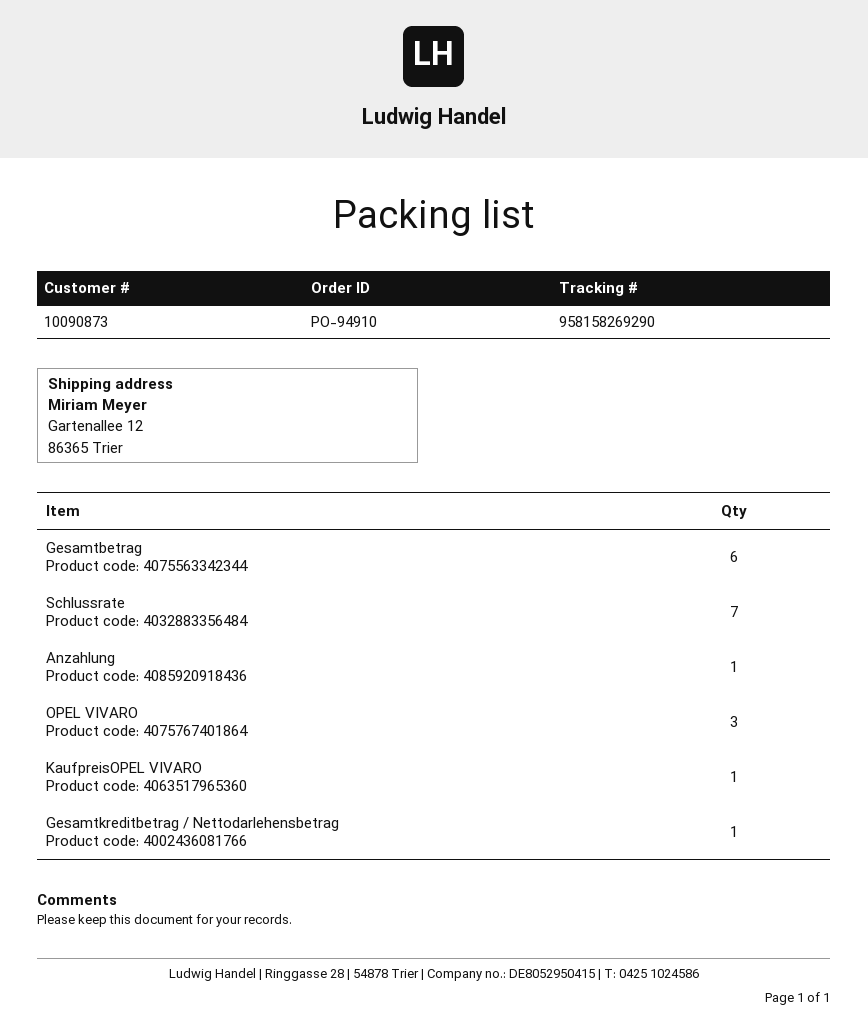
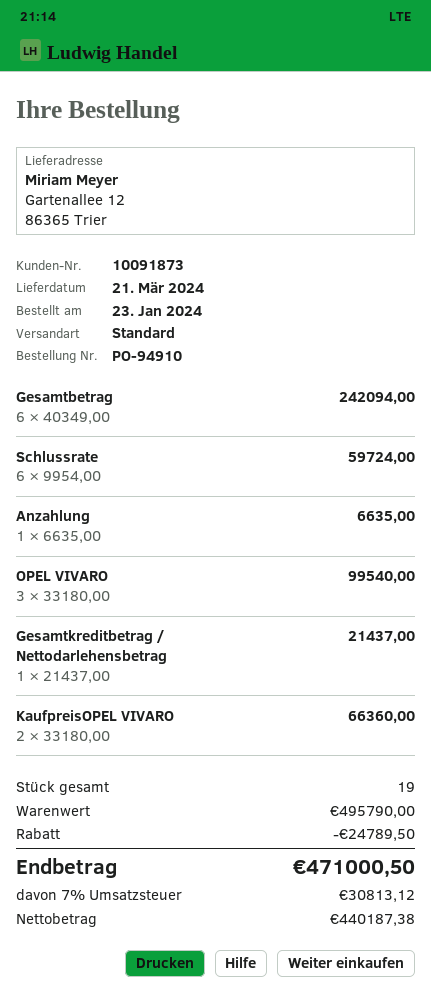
customer number: 10090873 -> 10091873
Schlussrate: 7 -> 6
KaufpreisOPEL VIVARO: 1 -> 2

